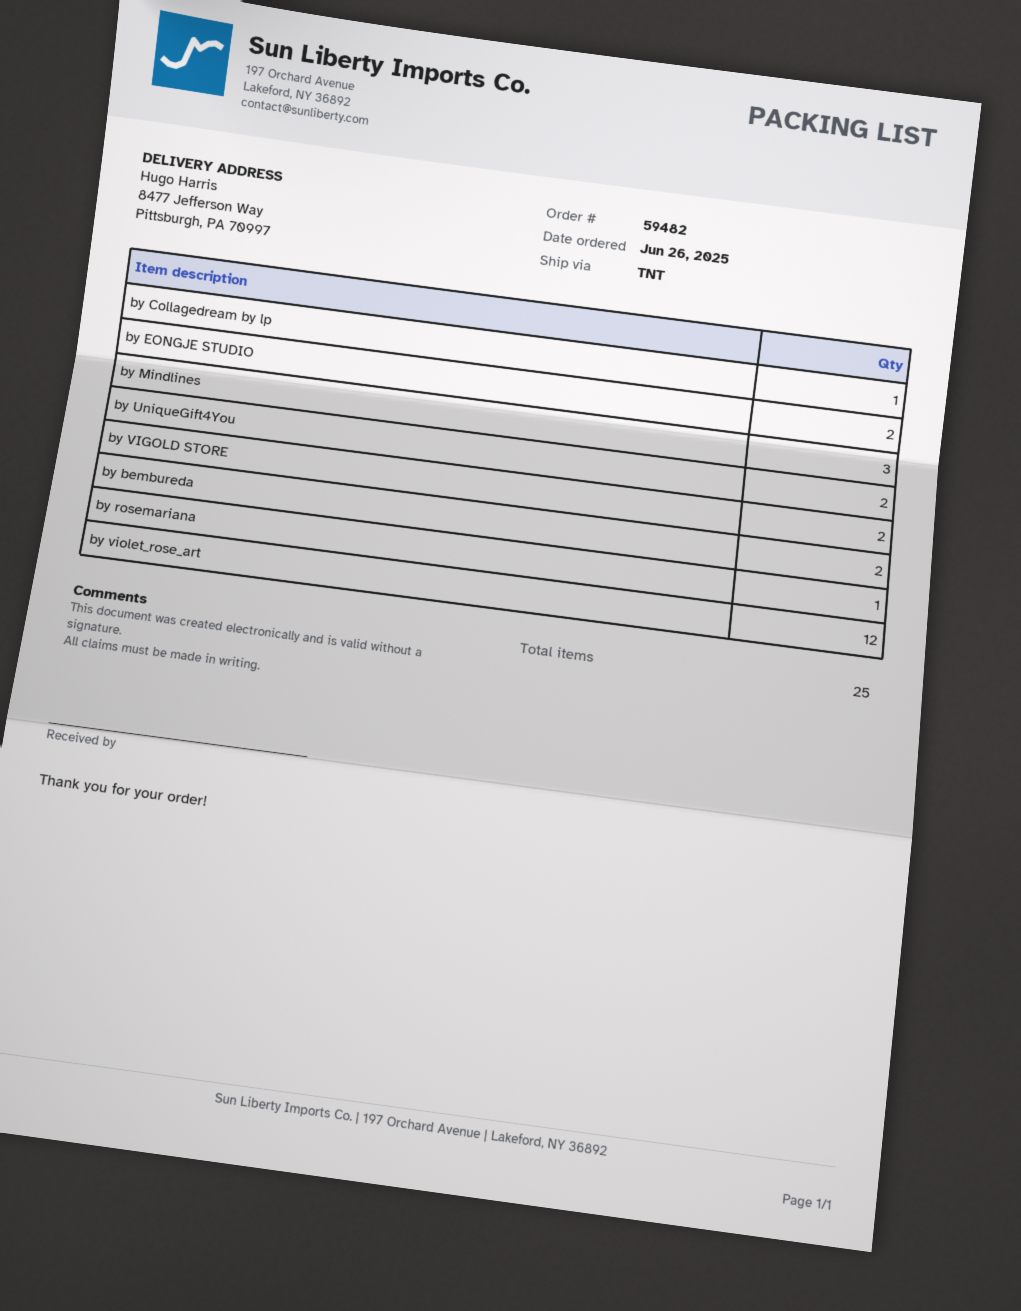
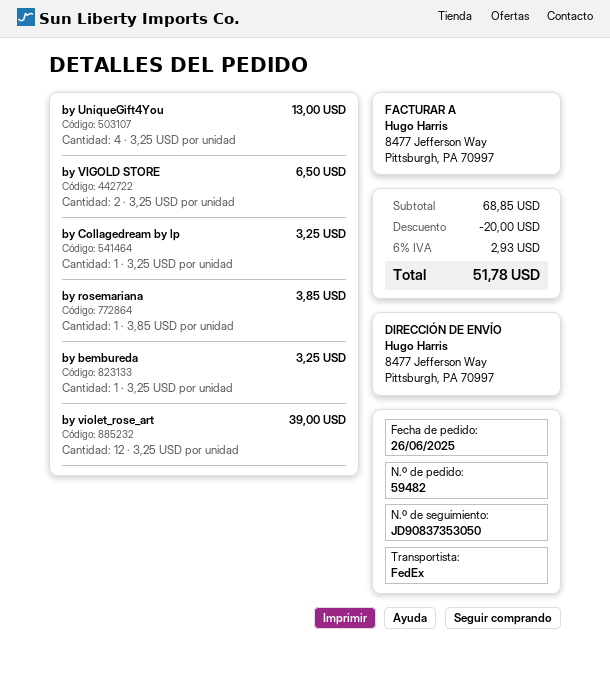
shipping method: TNT -> FedEx
by EONGJE STUDIO: 2 -> none
by Mindlines: 3 -> none
by UniqueGift4You: 2 -> 4
by bembureda: 2 -> 1

